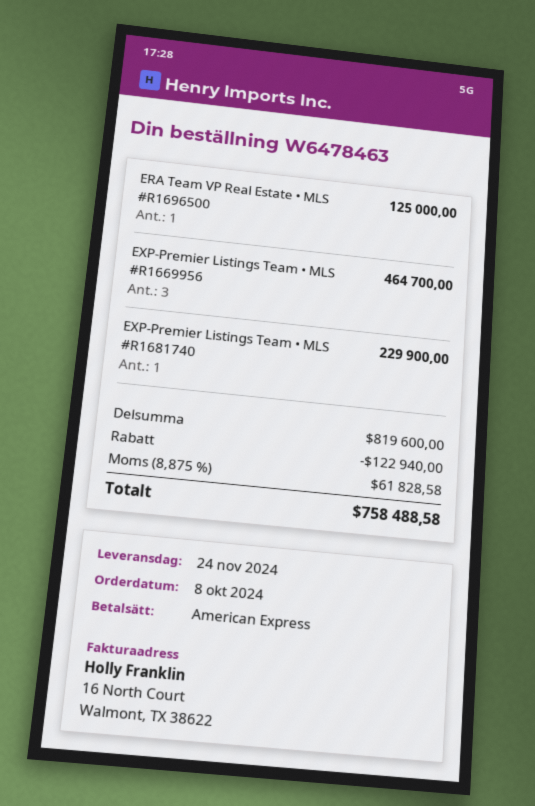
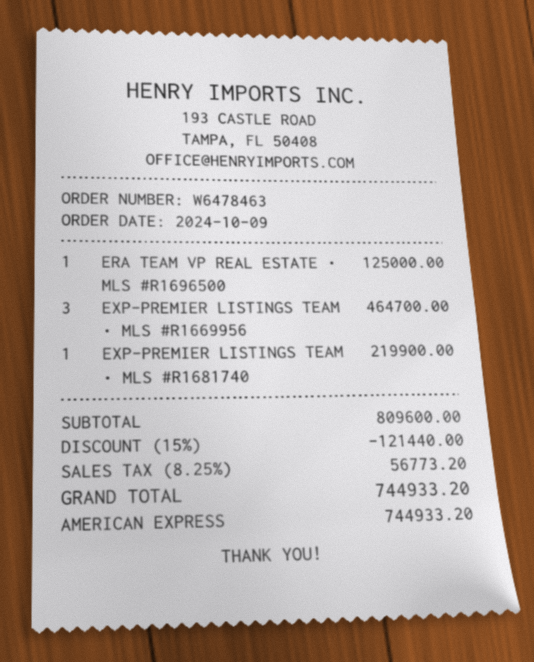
order date: 2024-10-08 -> 2024-10-09
EXP-Premier Listings Team • MLS #R1681740: 1 for 229900.00 -> 1 for 219900.00
subtotal: 819600.00 -> 809600.00
discount: 122940.00 -> 121440.00
tax: 8.875% = 61828.58 -> 8.25% = 56773.20
total: 758488.58 -> 744933.20

